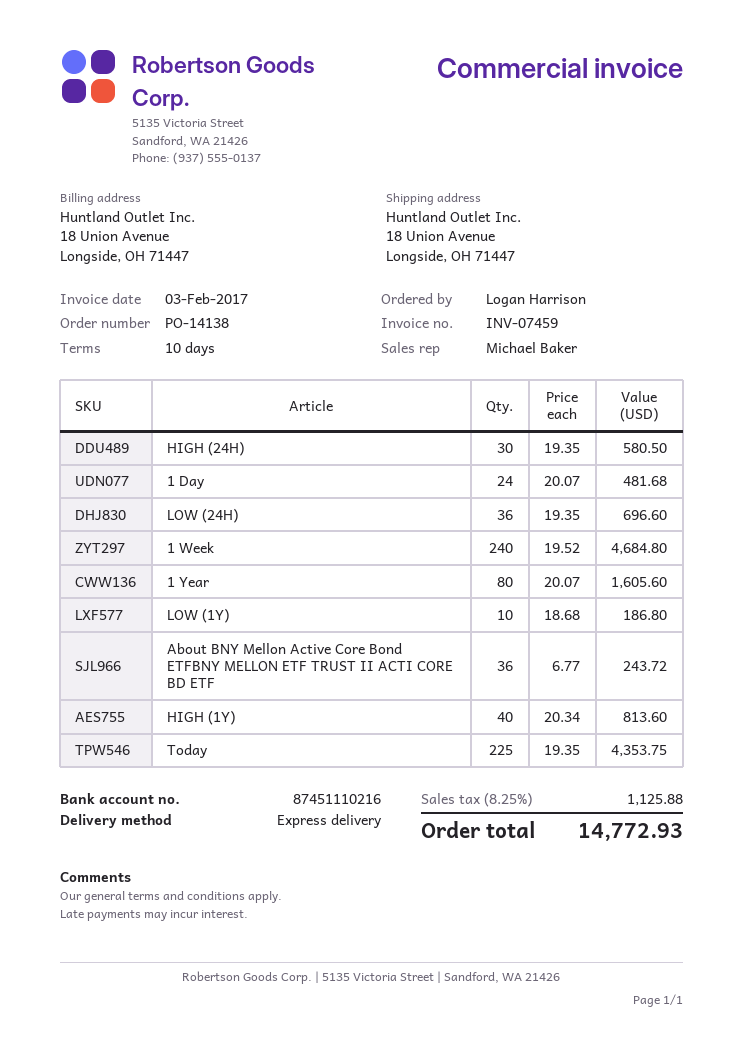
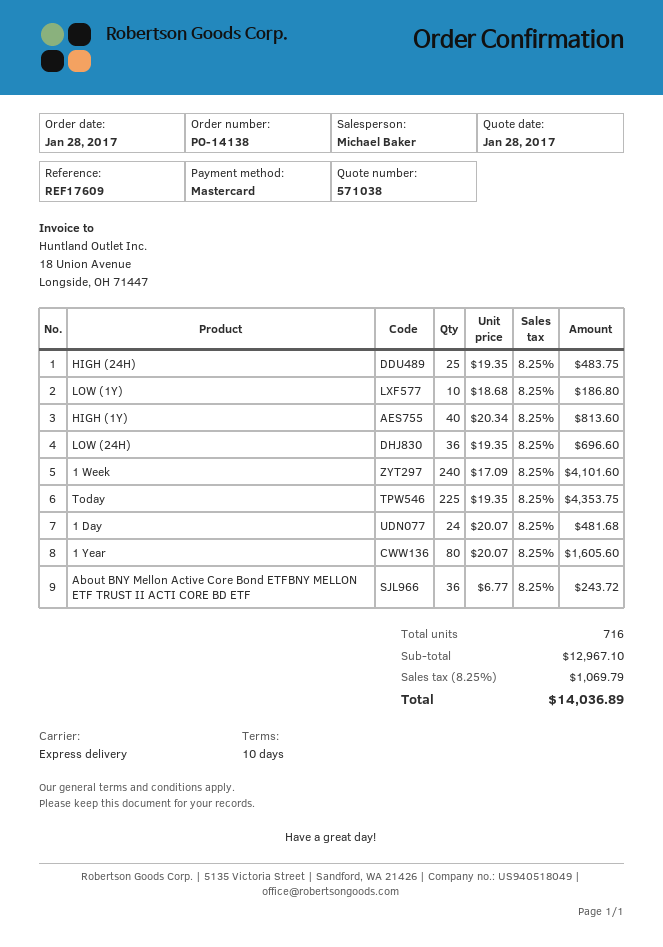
HIGH (24H): 30 x 19.35 = 580.50 -> 25 x 19.35 = 483.75
1 Week: 240 x 19.52 = 4684.80 -> 240 x 17.09 = 4101.60
tax: 8.25% = 1125.88 -> 8.25% = 1069.79
total: 14772.93 -> 14036.89

